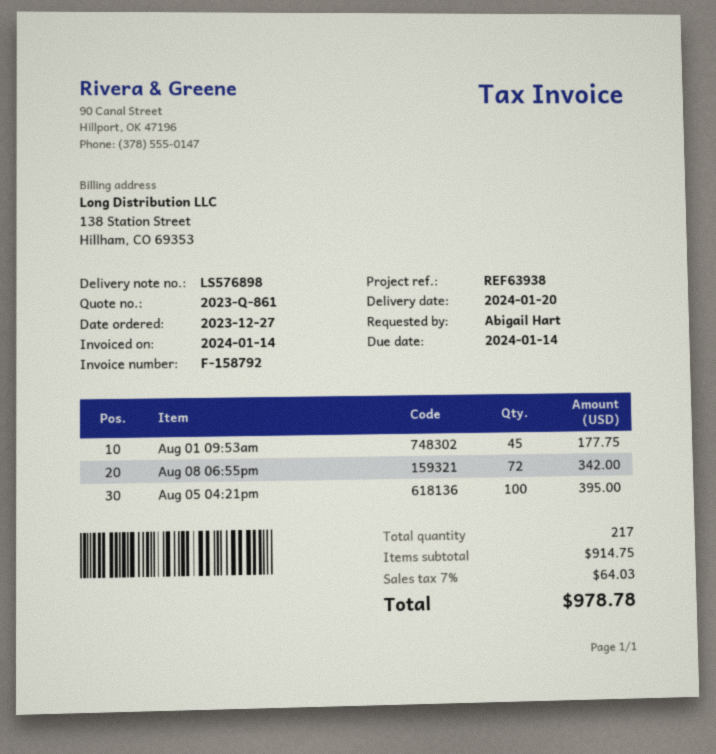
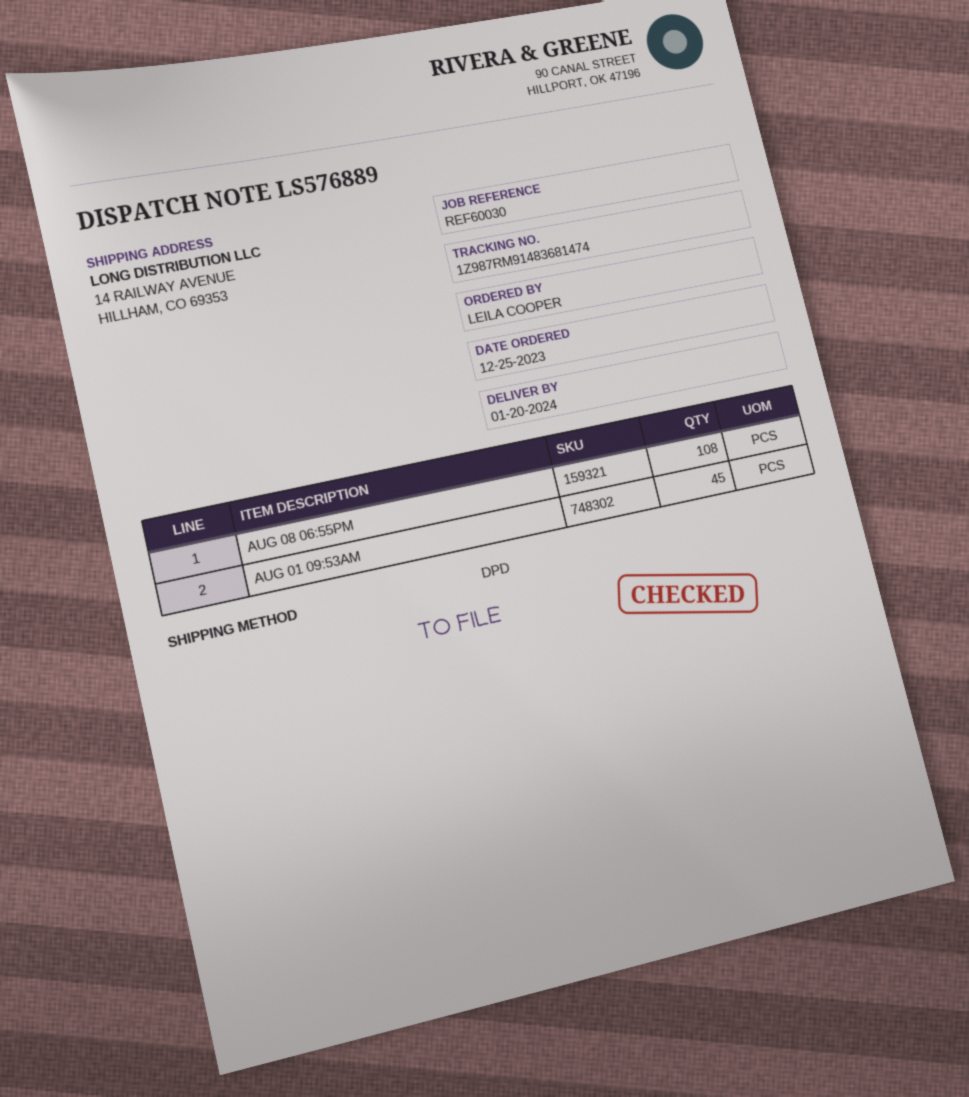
order date: 2023-12-27 -> 2023-12-25
delivery note number: LS576898 -> LS576889
reference: REF63938 -> REF60030
ordered by: Abigail Hart -> LEILA COOPER
Aug 08 06:55pm: 72 -> 108
Aug 05 04:21pm: 100 -> none

